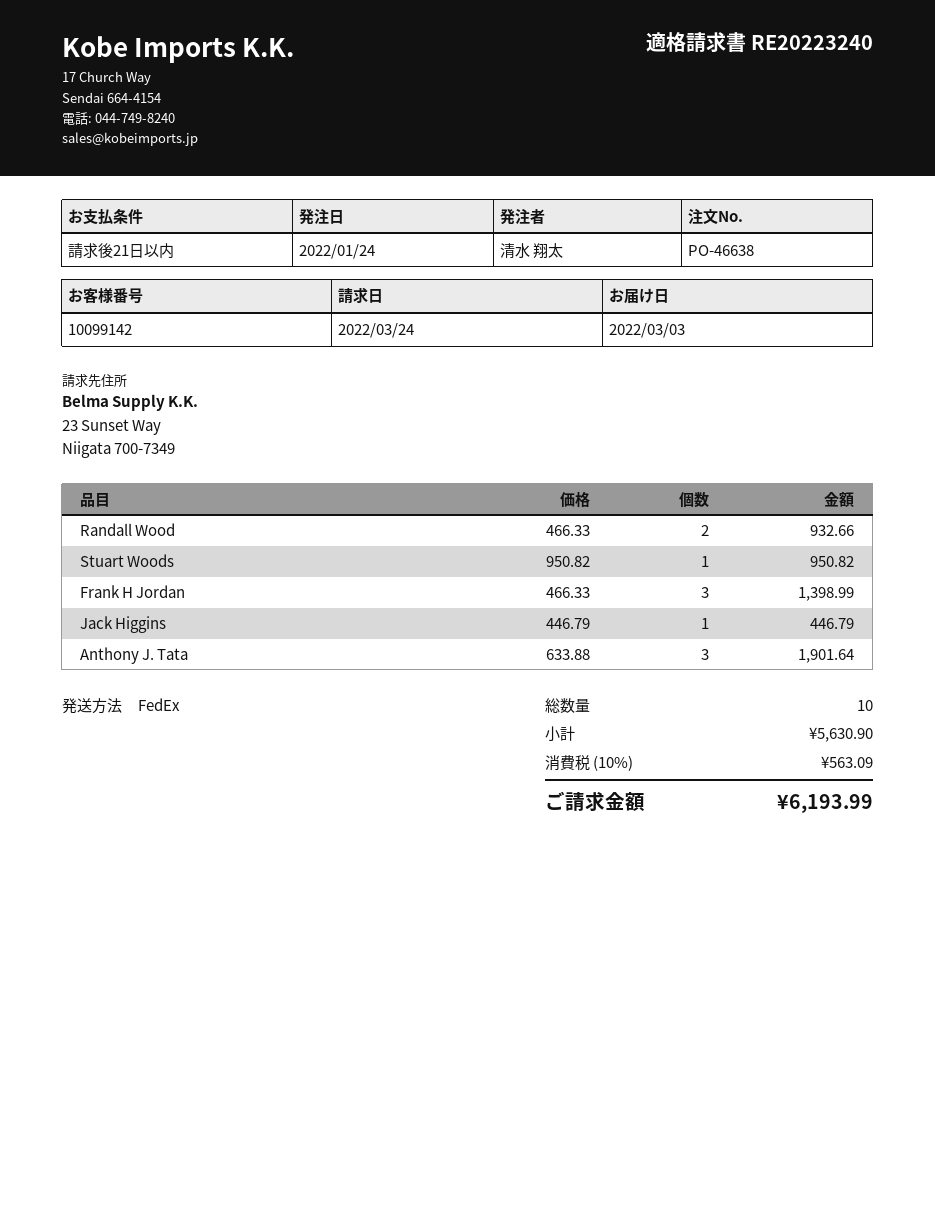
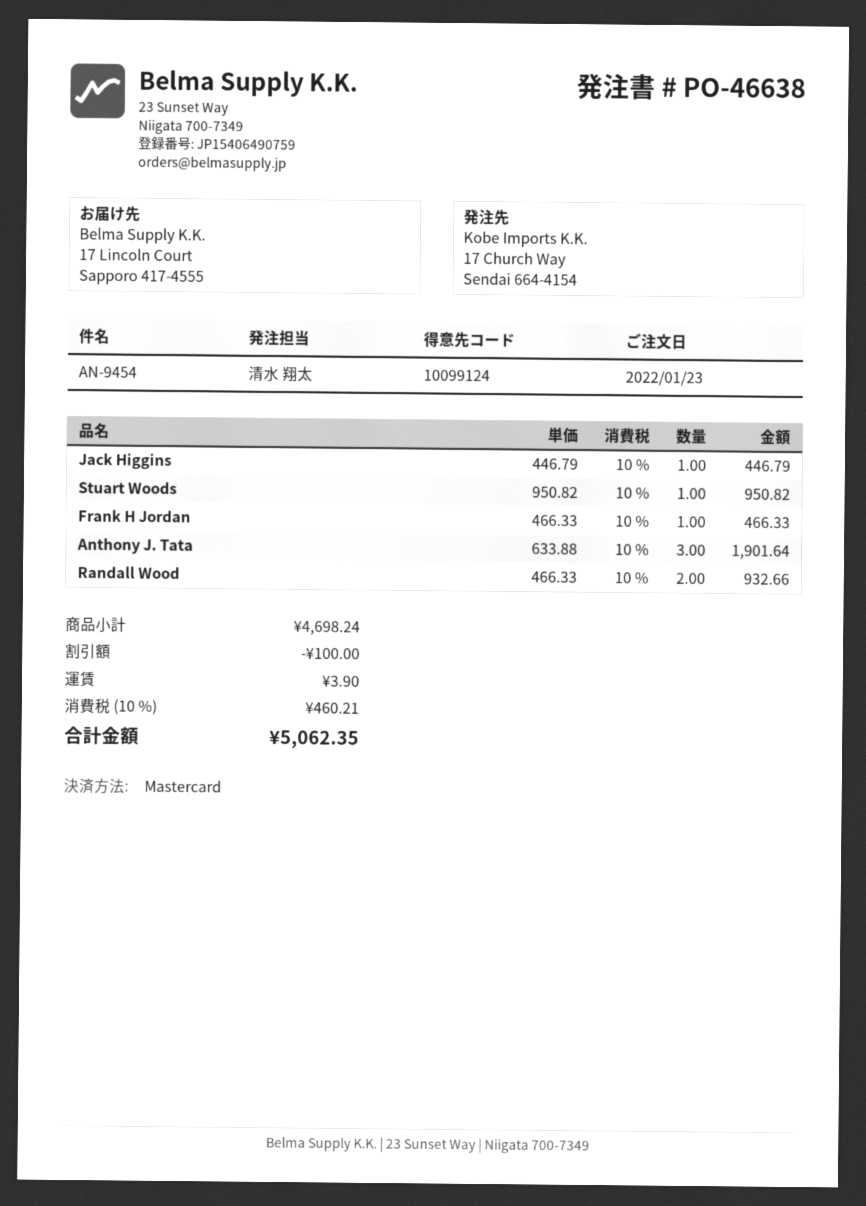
order date: 2022-01-24 -> 2022-01-23
customer number: 10099142 -> 10099124
Frank H Jordan: 3 x 466.33 = 1398.99 -> 1 x 466.33 = 466.33
subtotal: 5630.90 -> 4698.24
discount: none -> 100.00
shipping: none -> 3.90
tax: 10% = 563.09 -> 10% = 460.21
total: 6193.99 -> 5062.35

